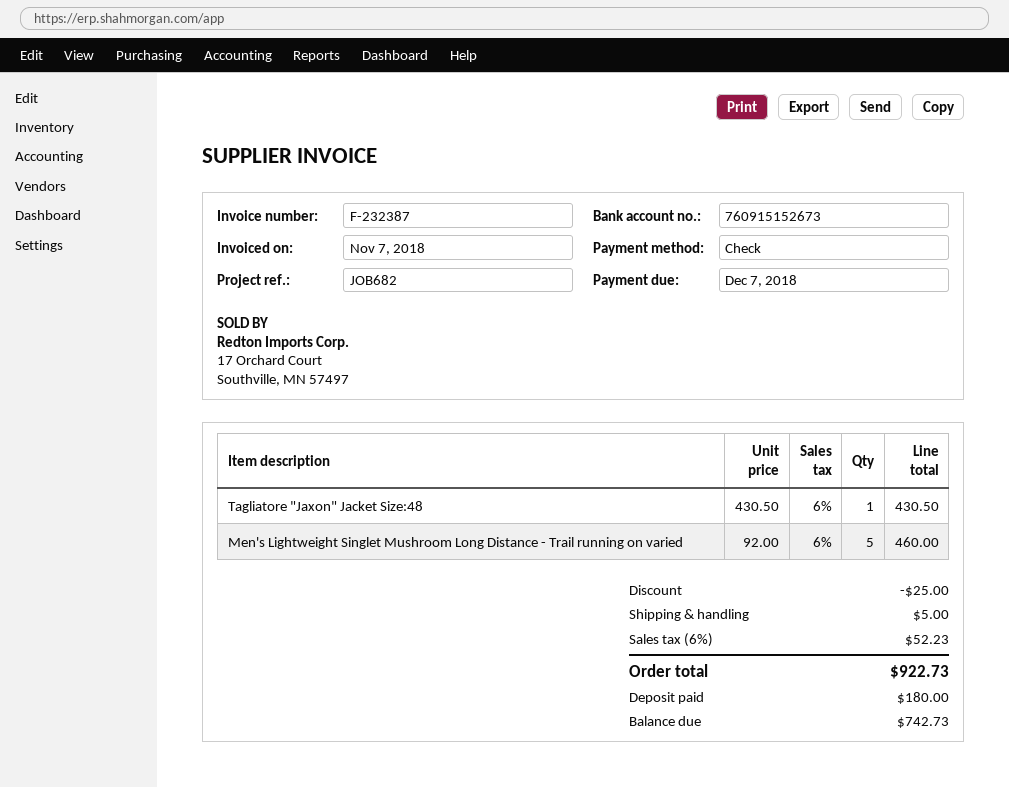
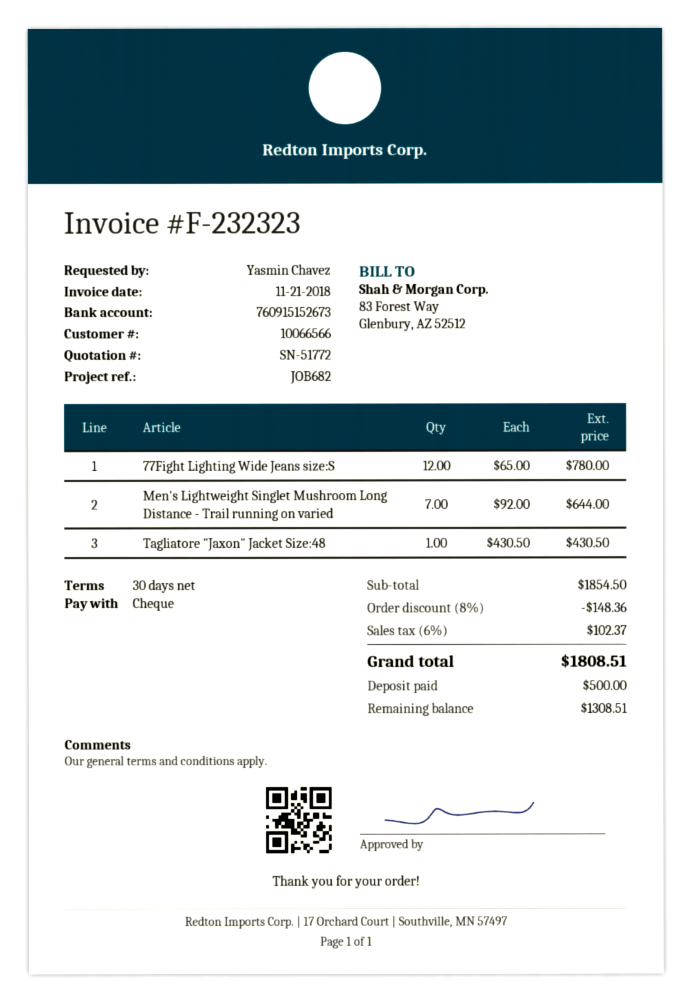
invoice number: F-232387 -> F-232323
invoice date: 2018-11-07 -> 2018-11-21
Men's Lightweight Singlet Mushroom Long Distance - Trail running on varied: 5 x 92.00 = 460.00 -> 7 x 92.00 = 644.00
77Fight Lighting Wide Jeans size:S: none -> 12 x 65.00 = 780.00
discount: 25.00 -> 148.36
shipping: 5.00 -> none
tax: 6% = 52.23 -> 6% = 102.37
total: 922.73 -> 1808.51
deposit: 180.00 -> 500.00
balance: 742.73 -> 1308.51

